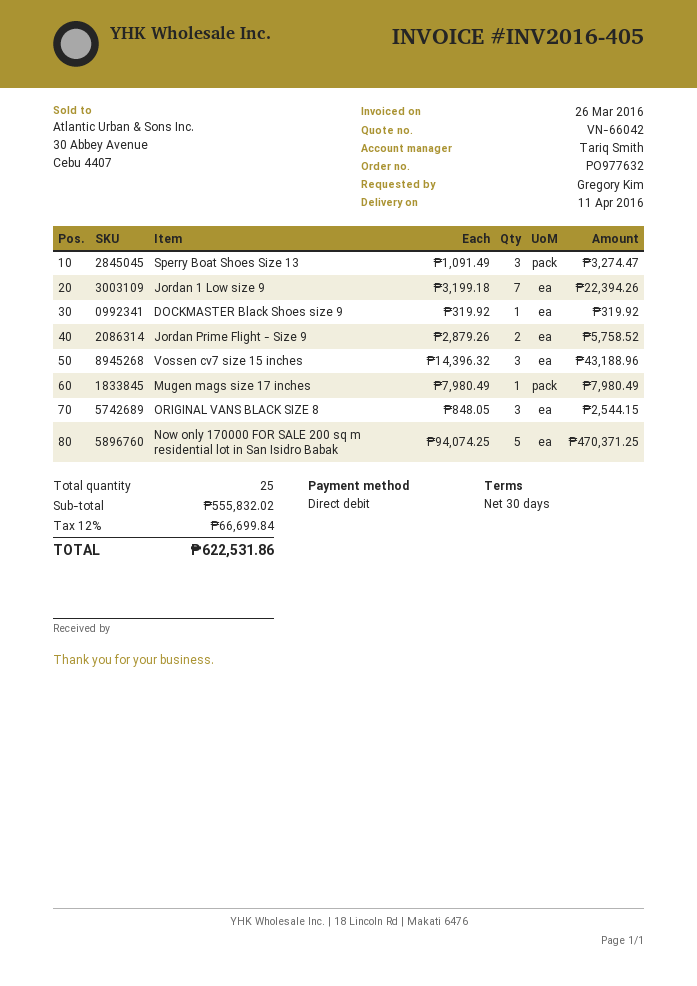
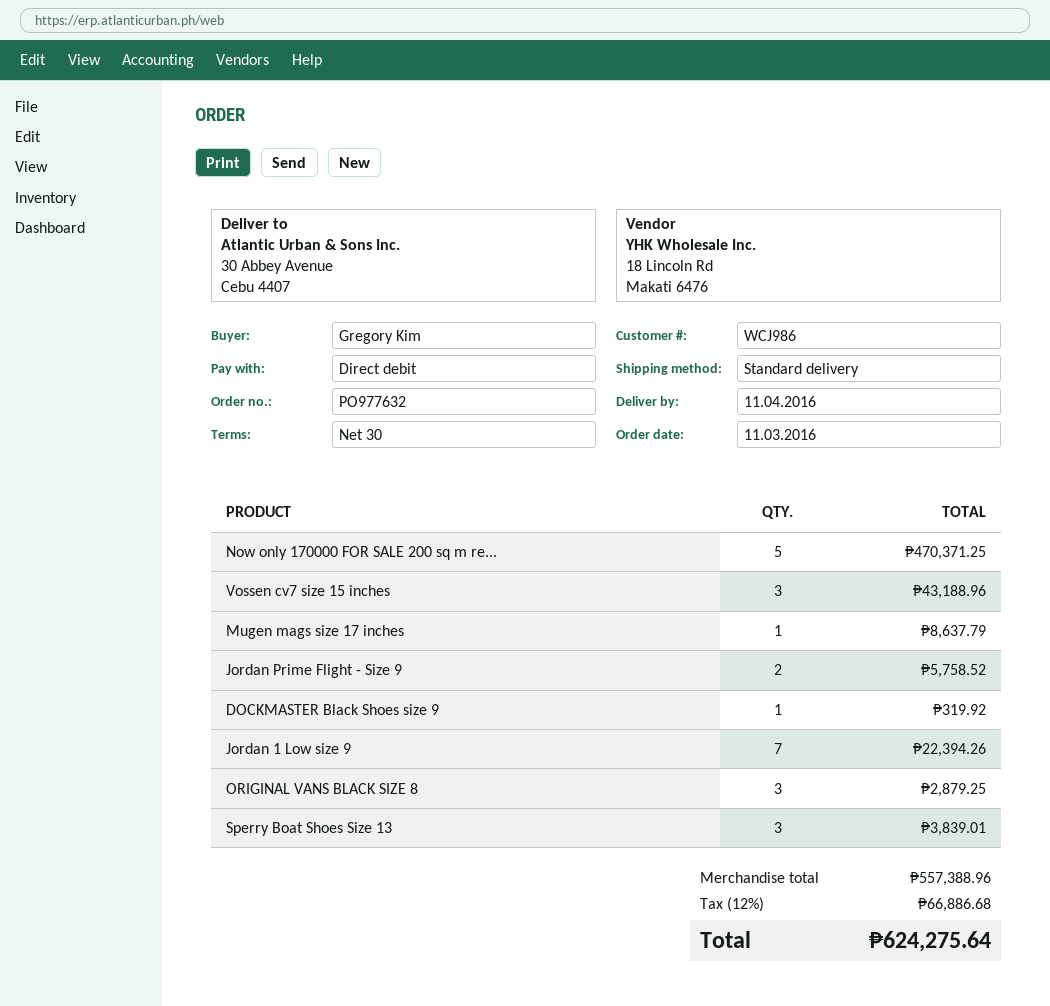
Sperry Boat Shoes Size 13: 3 for 3274.47 -> 3 for 3839.01
Mugen mags size 17 inches: 1 for 7980.49 -> 1 for 8637.79
ORIGINAL VANS BLACK SIZE 8: 3 for 2544.15 -> 3 for 2879.25
subtotal: 555832.02 -> 557388.96
tax: 12% = 66699.84 -> 12% = 66886.68
total: 622531.86 -> 624275.64

